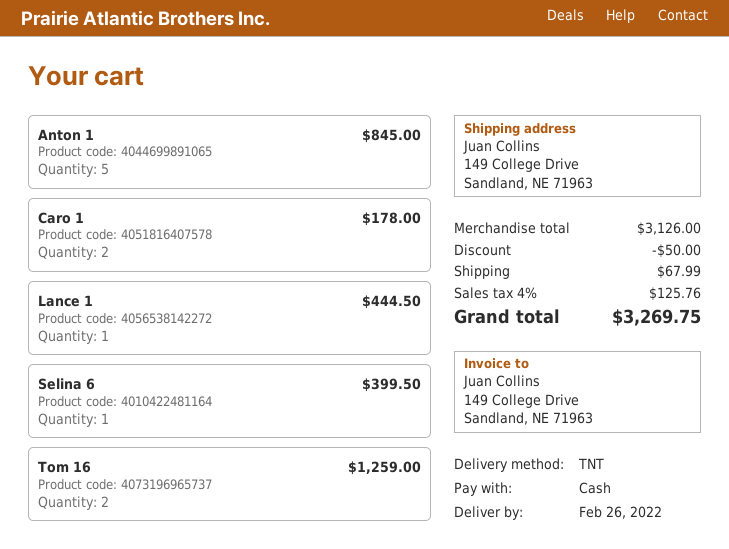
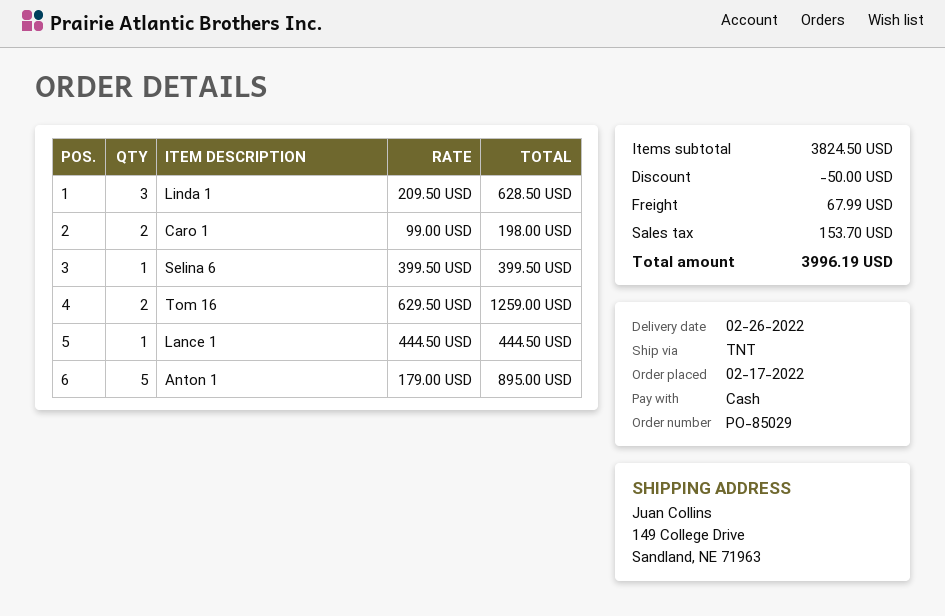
Anton 1: 5 for 845.00 -> 5 for 895.00
Caro 1: 2 for 178.00 -> 2 for 198.00
Linda 1: none -> 3 for 628.50
subtotal: 3126.00 -> 3824.50
tax: 125.76 -> 153.70
total: 3269.75 -> 3996.19

